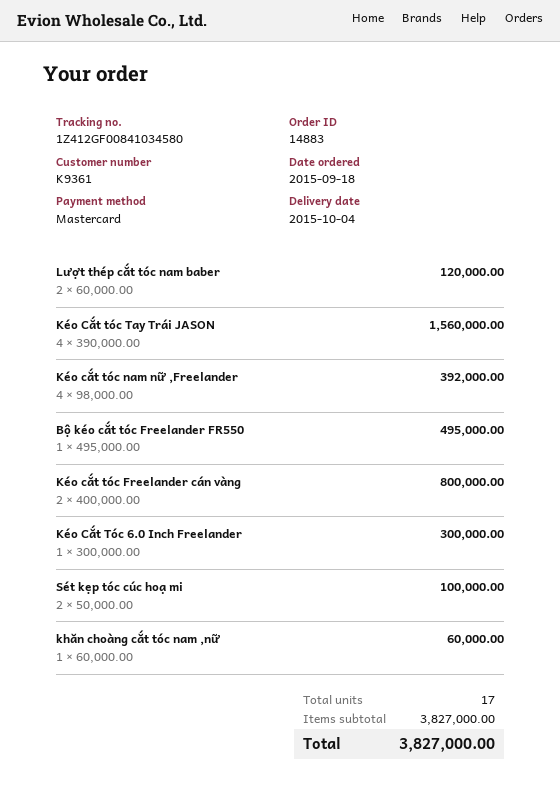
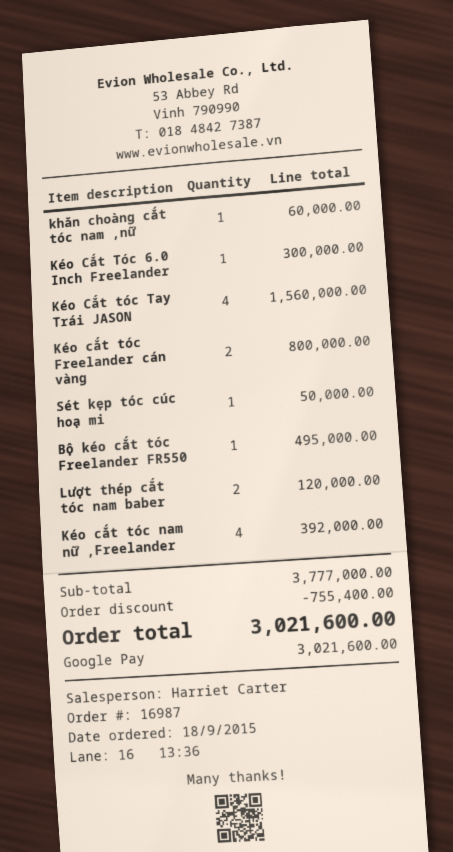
order number: 14883 -> 16987
payment method: Mastercard -> Google Pay
Sét kẹp tóc cúc hoạ mi: 2 for 100000.00 -> 1 for 50000.00
subtotal: 3827000.00 -> 3777000.00
discount: none -> 755400.00
total: 3827000.00 -> 3021600.00

